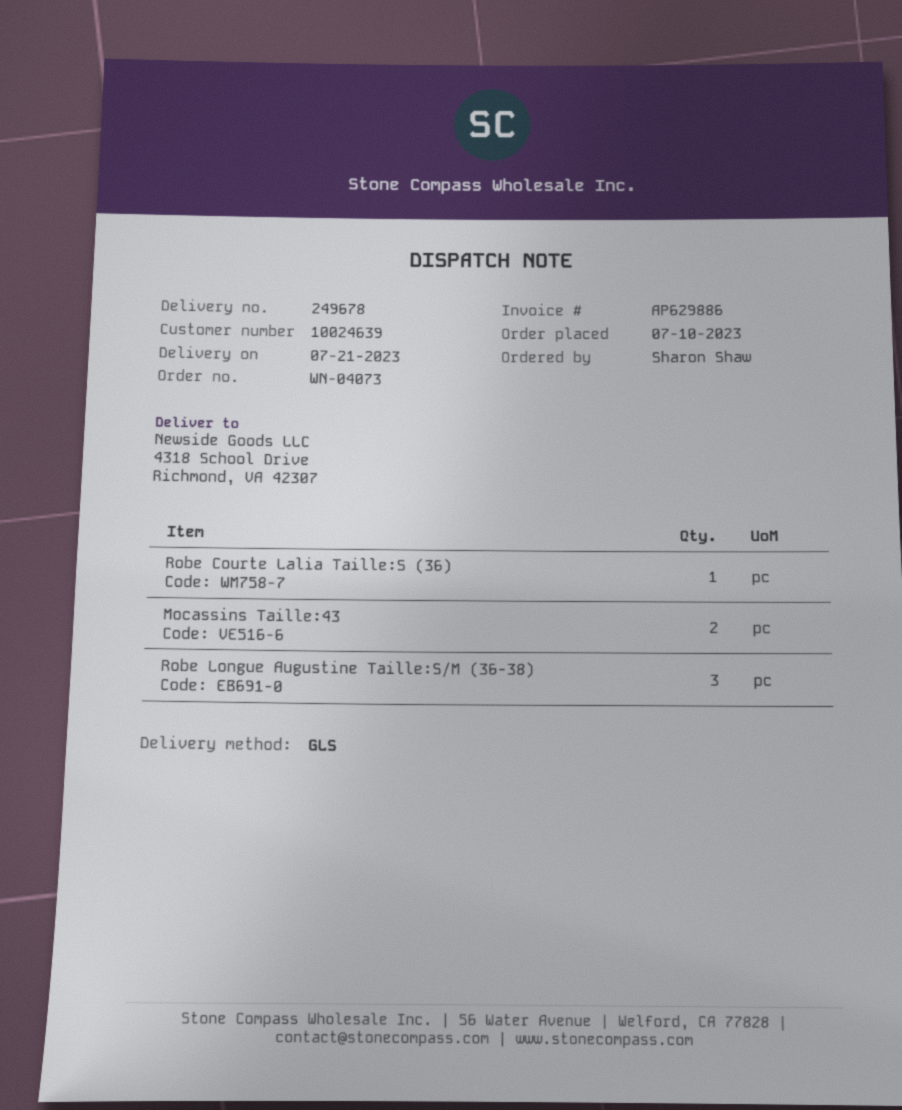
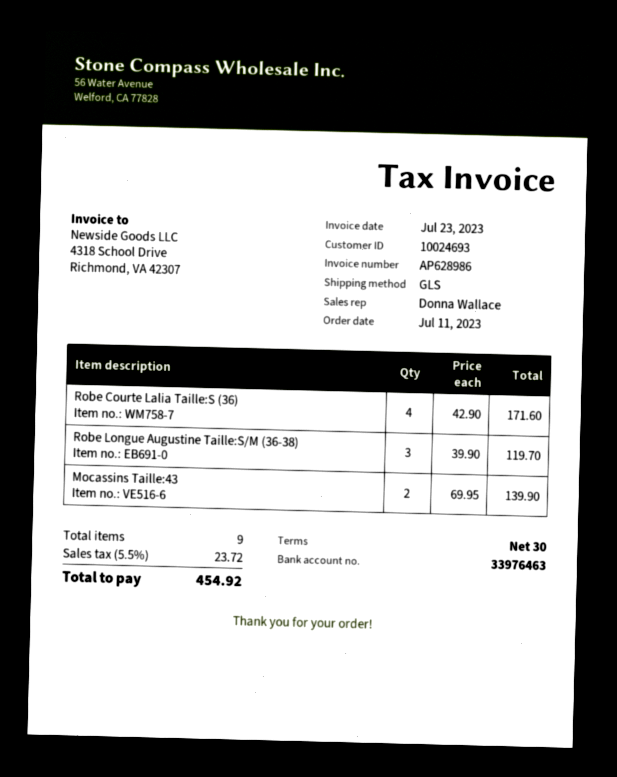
order date: 2023-07-10 -> 2023-07-11
invoice number: AP629886 -> AP628986
customer number: 10024639 -> 10024693
Robe Courte Lalia Taille:S (36): 1 -> 4

